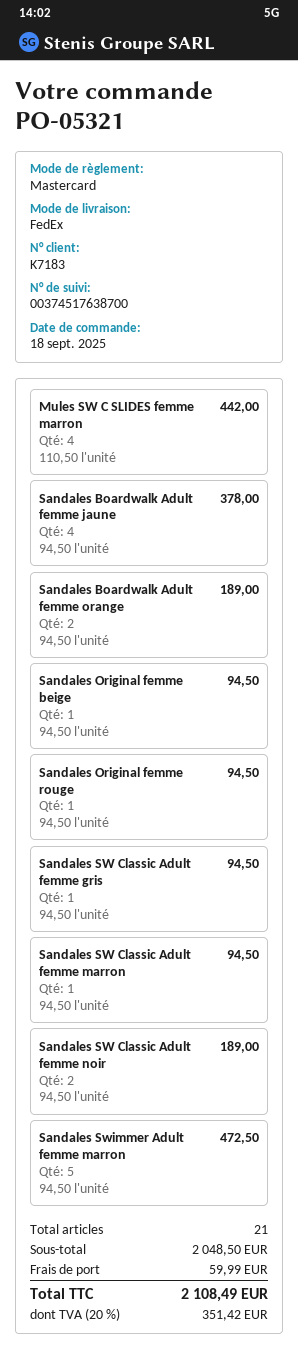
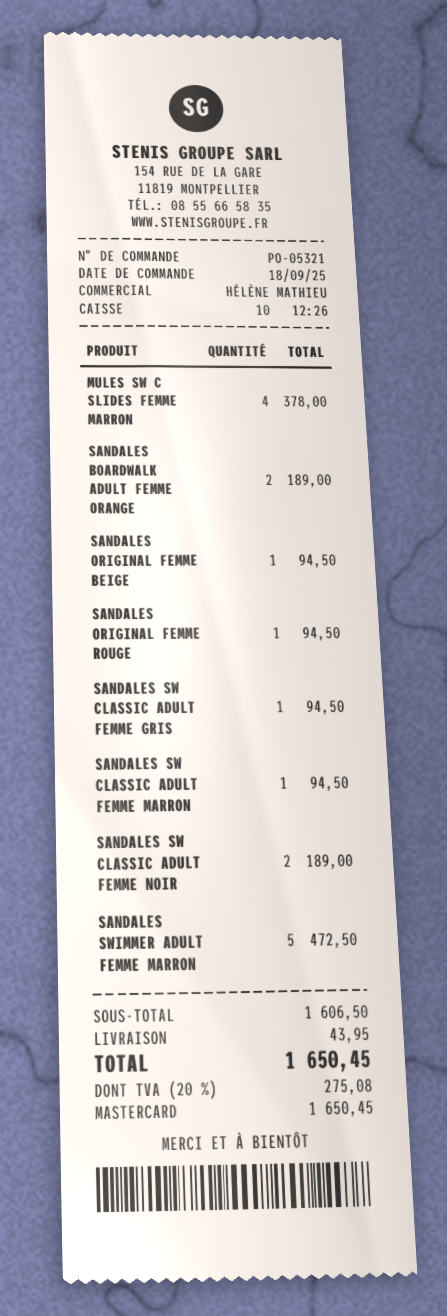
Mules SW C SLIDES femme marron: 4 for 442.00 -> 4 for 378.00
Sandales Boardwalk Adult femme jaune: 4 for 378.00 -> none
subtotal: 2048.50 -> 1606.50
shipping: 59.99 -> 43.95
tax: 20% = 351.42 -> 20% = 275.08
total: 2108.49 -> 1650.45

